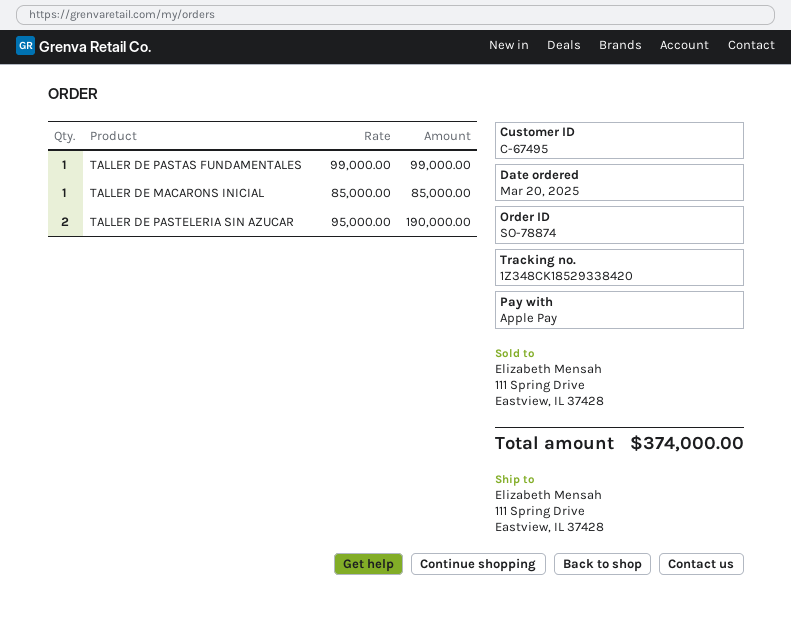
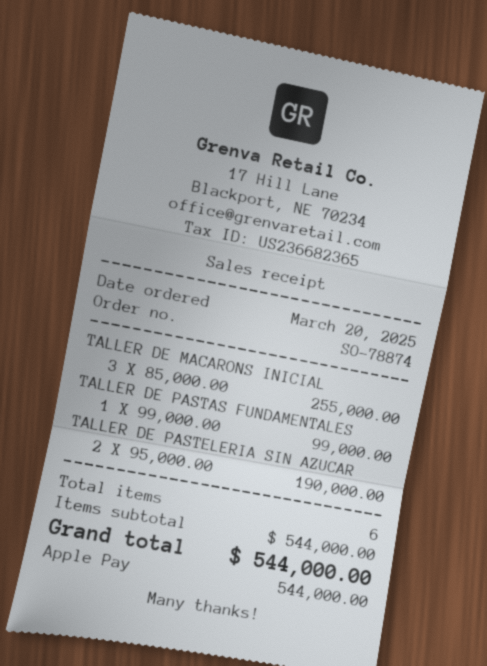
TALLER DE MACARONS INICIAL: 1 x 85000.00 = 85000.00 -> 3 x 85000.00 = 255000.00
total: 374000.00 -> 544000.00

